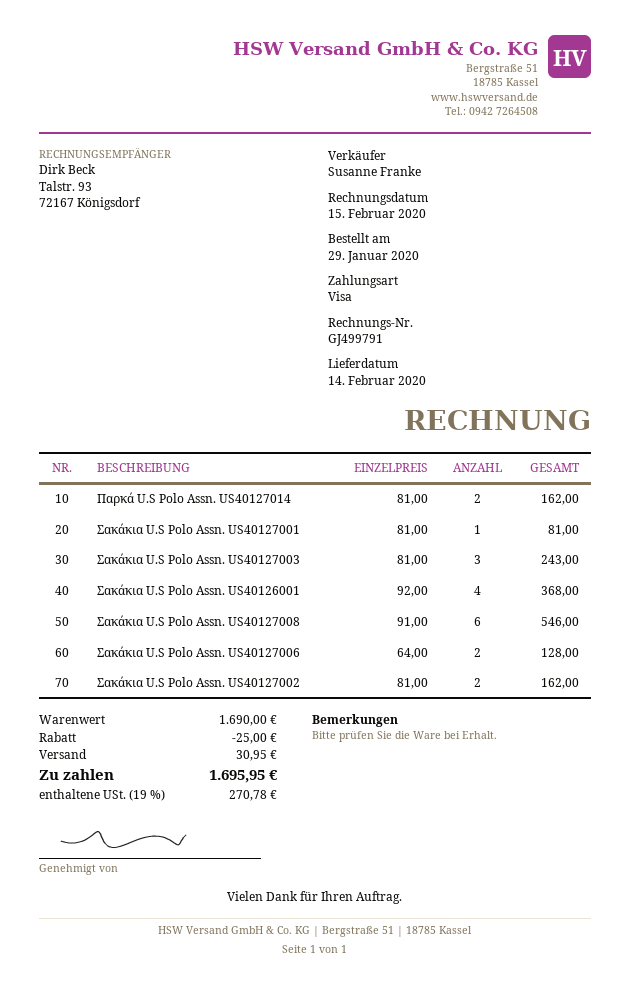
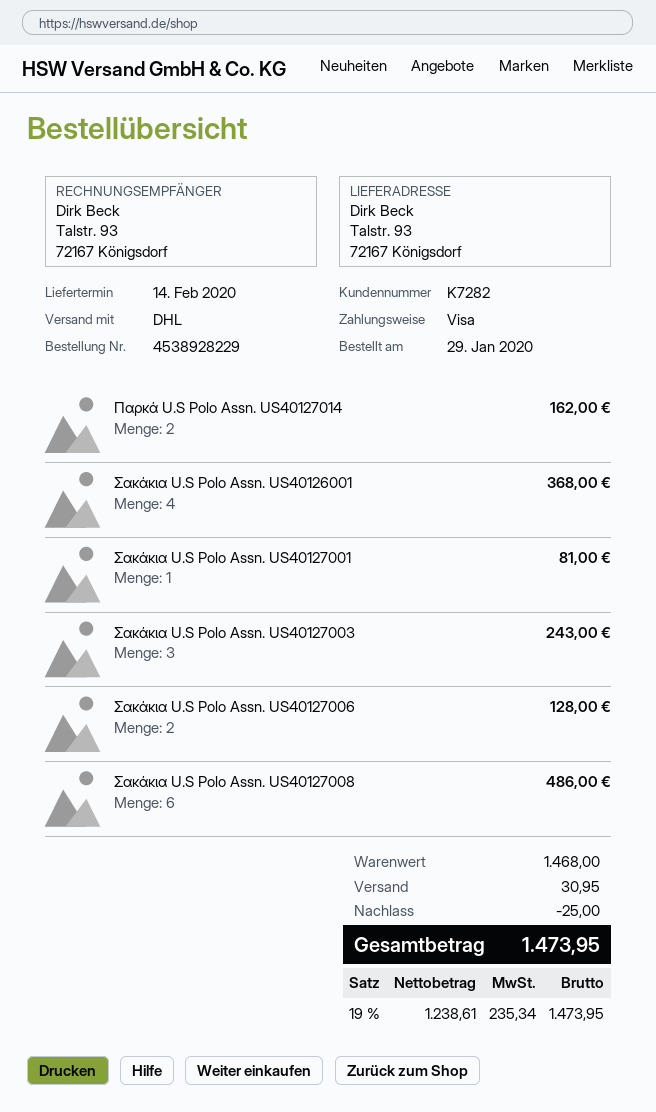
Σακάκια U.S Polo Assn. US40127008: 6 for 546.00 -> 6 for 486.00
Σακάκια U.S Polo Assn. US40127002: 2 for 162.00 -> none
subtotal: 1690.00 -> 1468.00
tax: 19% = 270.78 -> 19% = 235.34
total: 1695.95 -> 1473.95

